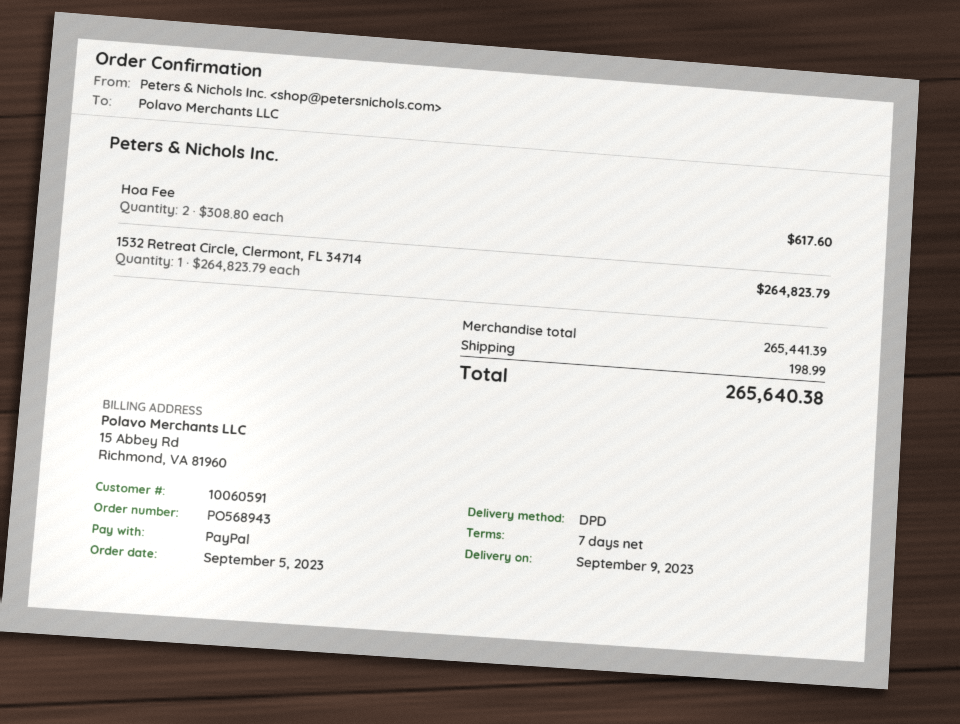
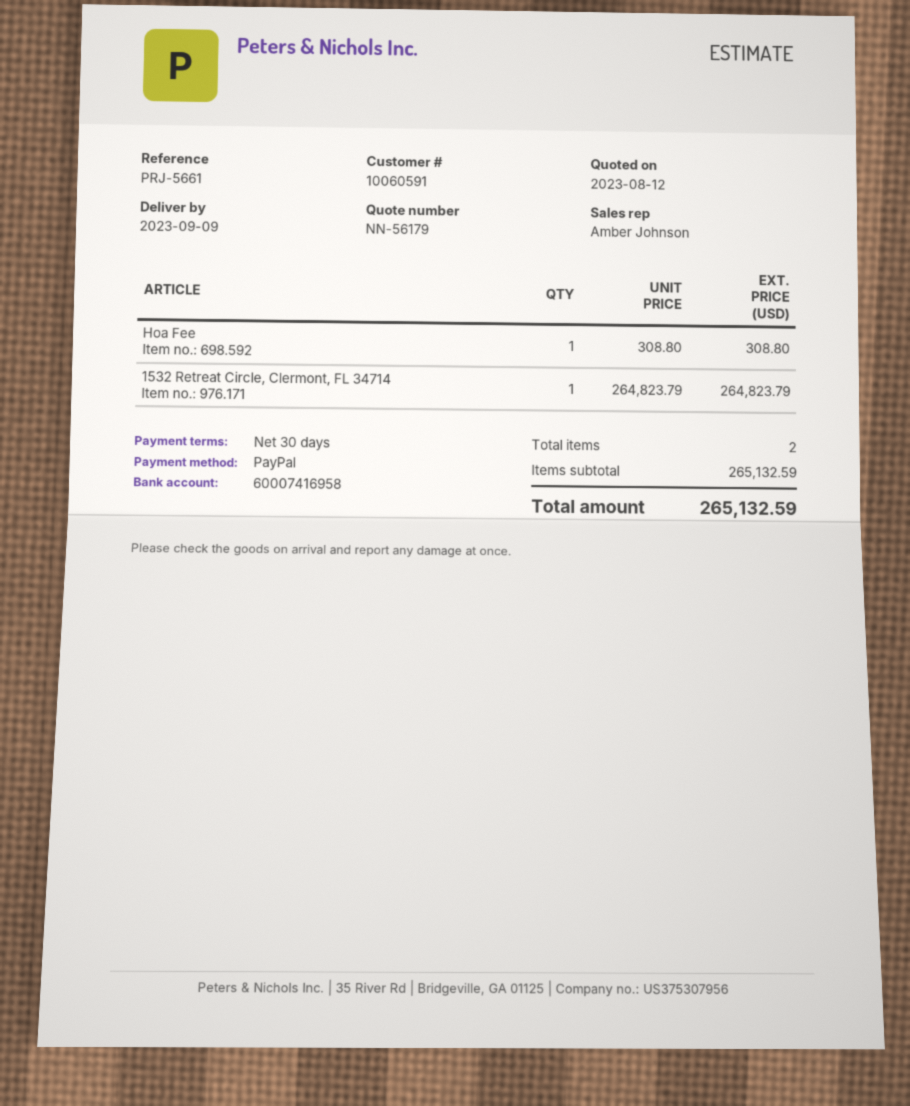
payment terms: 7 days -> 30 days
Hoa Fee: 2 x 308.80 = 617.60 -> 1 x 308.80 = 308.80
subtotal: 265441.39 -> 265132.59
shipping: 198.99 -> none
total: 265640.38 -> 265132.59

